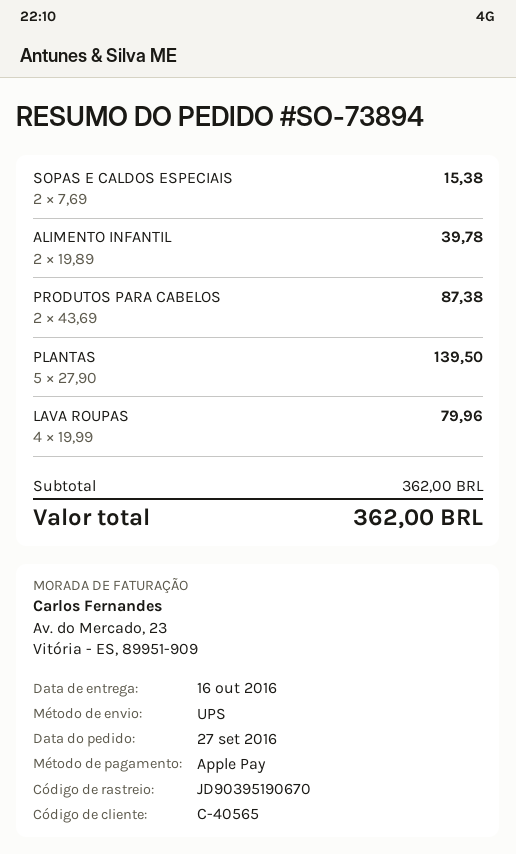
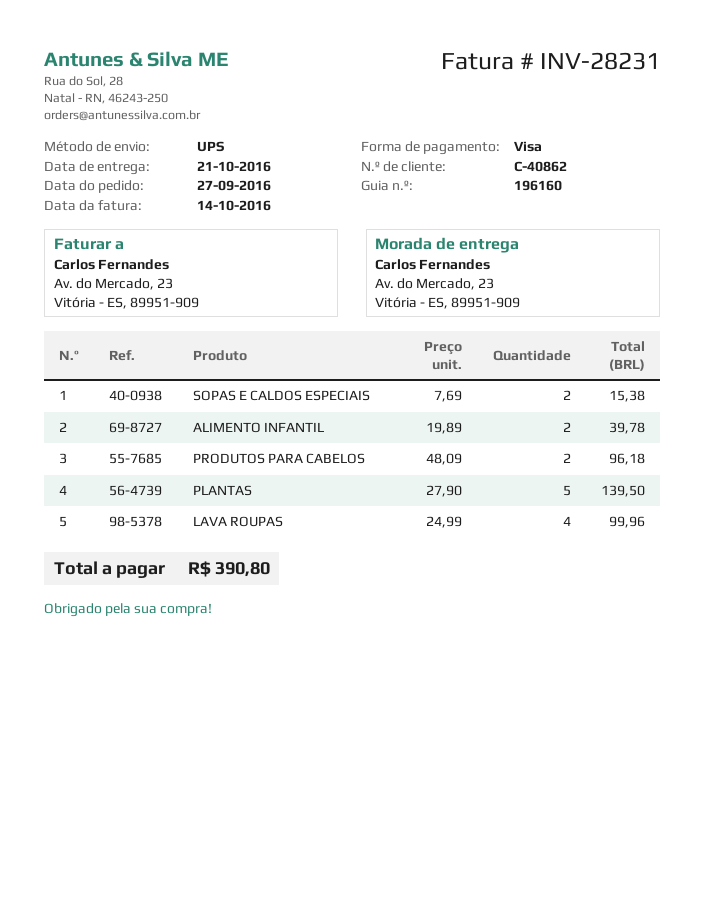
delivery date: 2016-10-16 -> 2016-10-21
customer number: C-40565 -> C-40862
payment method: Apple Pay -> Visa
PRODUTOS PARA CABELOS: 2 x 43.69 = 87.38 -> 2 x 48.09 = 96.18
LAVA ROUPAS: 4 x 19.99 = 79.96 -> 4 x 24.99 = 99.96
total: 362.00 -> 390.80

